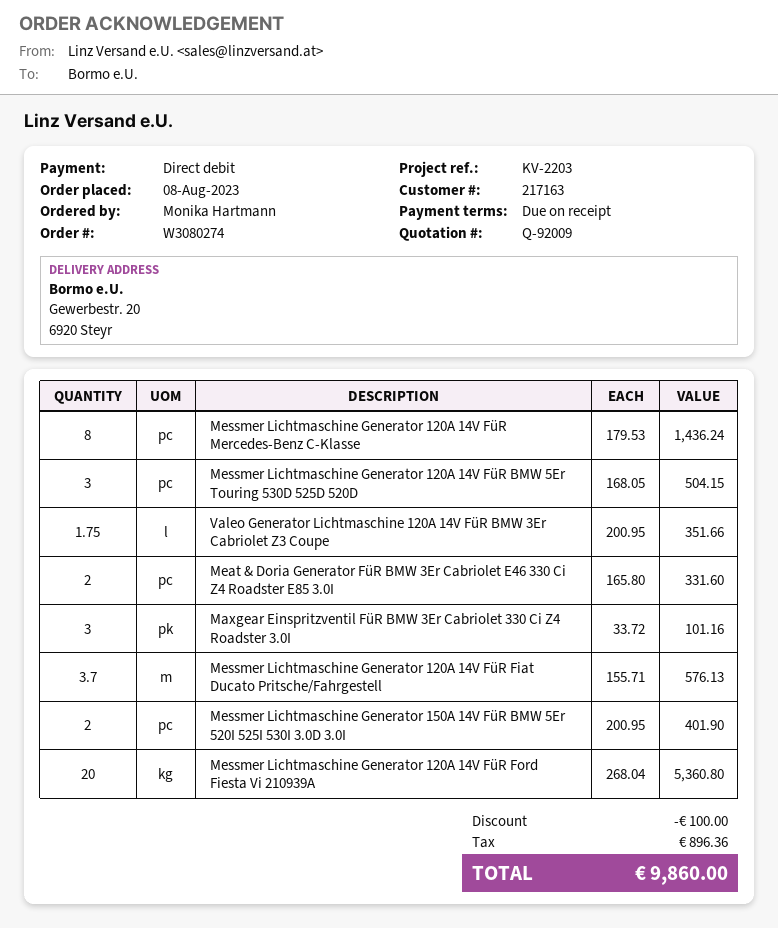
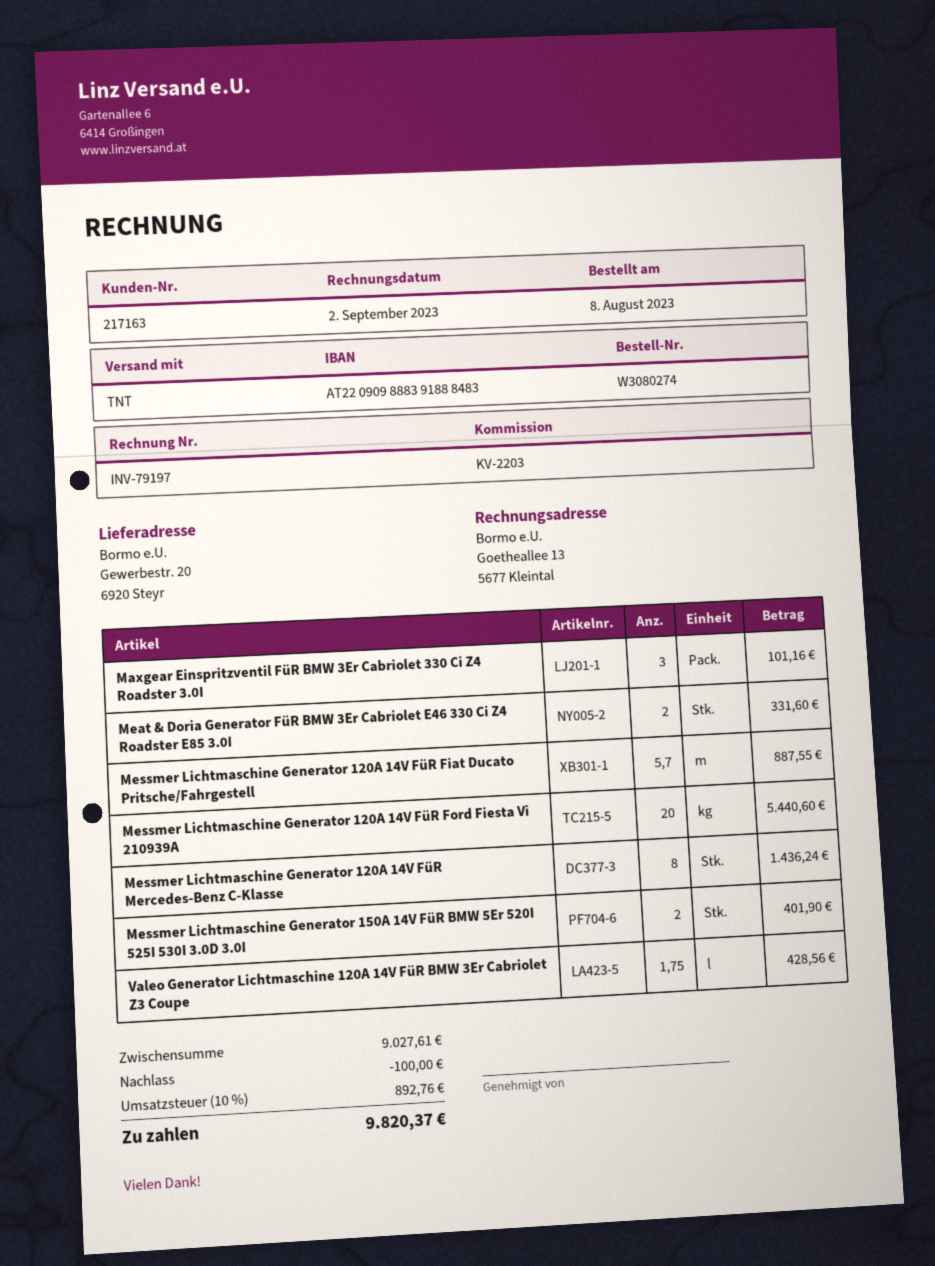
Messmer Lichtmaschine Generator 120A 14V FüR BMW 5Er Touring 530D 525D 520D: 3 for 504.15 -> none
Valeo Generator Lichtmaschine 120A 14V FüR BMW 3Er Cabriolet Z3 Coupe: 1.75 for 351.66 -> 1.75 for 428.56
Messmer Lichtmaschine Generator 120A 14V FüR Fiat Ducato Pritsche/Fahrgestell: 3.7 for 576.13 -> 5.7 for 887.55
Messmer Lichtmaschine Generator 120A 14V FüR Ford Fiesta Vi 210939A: 20 for 5360.80 -> 20 for 5440.60
tax: 896.36 -> 892.76
total: 9860.00 -> 9820.37

